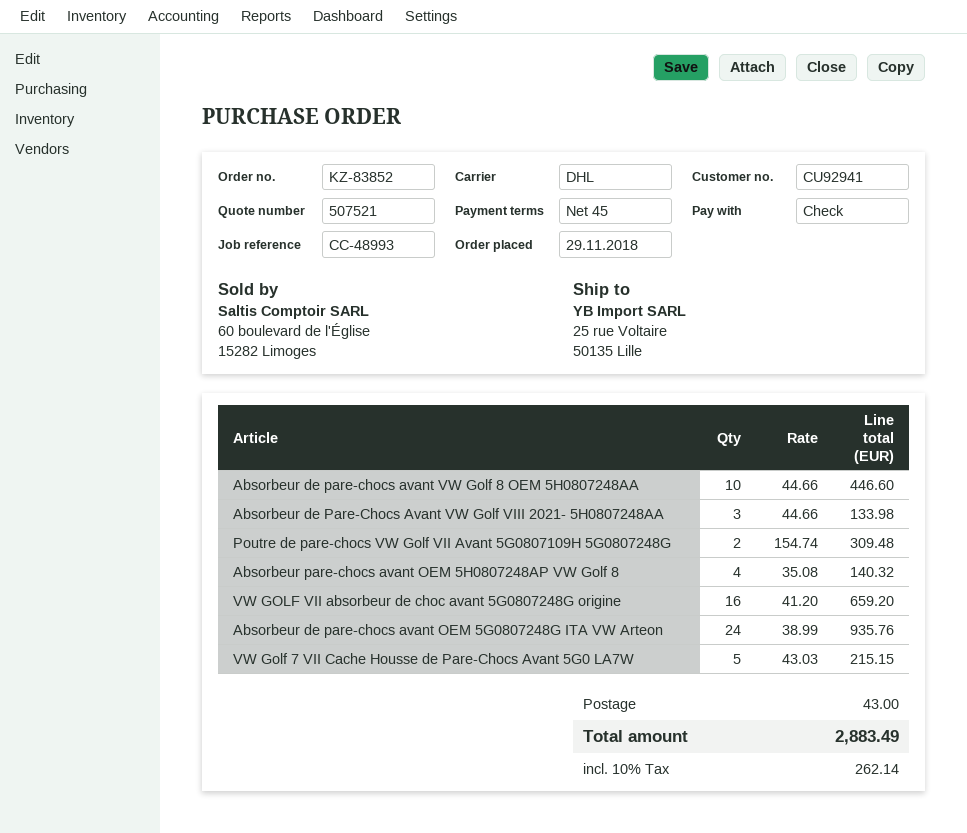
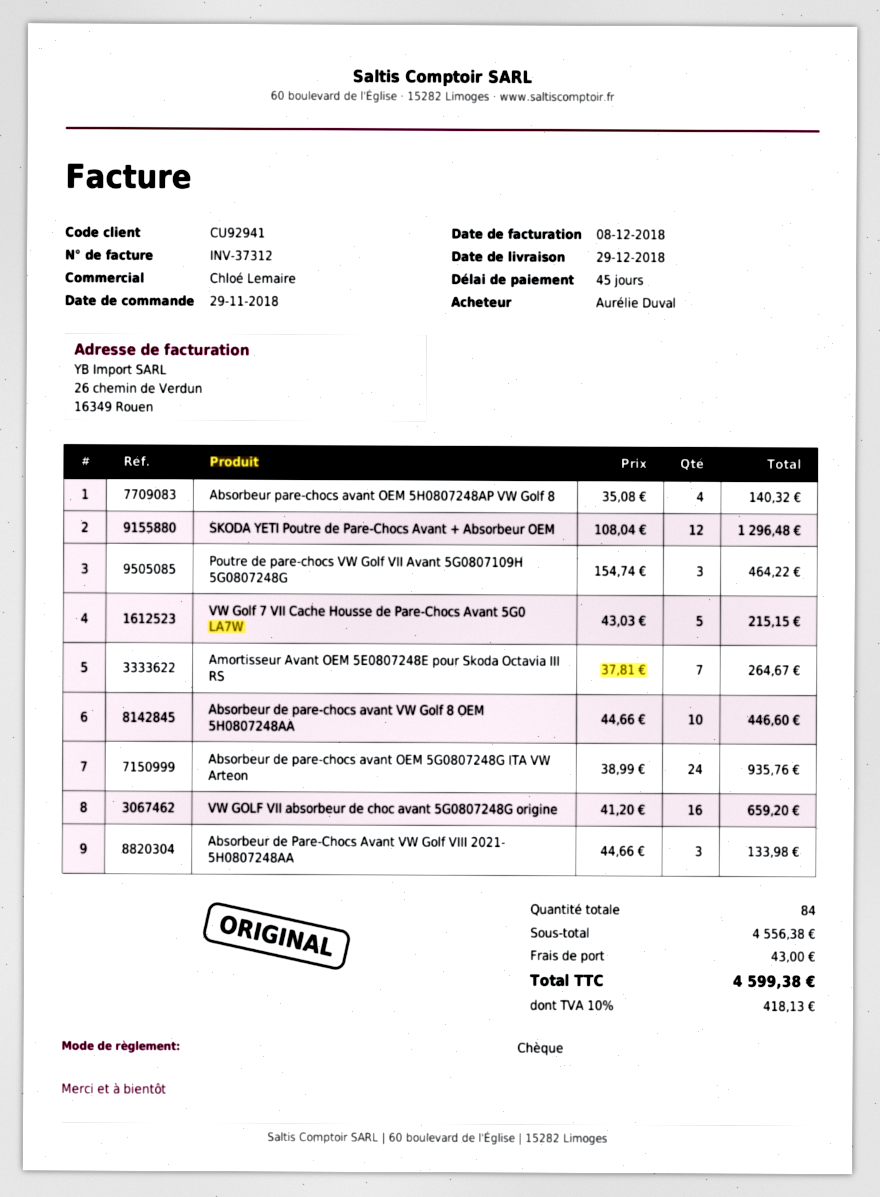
Poutre de pare-chocs VW Golf VII Avant 5G0807109H 5G0807248G: 2 x 154.74 = 309.48 -> 3 x 154.74 = 464.22
SKODA YETI Poutre de Pare-Chocs Avant + Absorbeur OEM: none -> 12 x 108.04 = 1296.48
Amortisseur Avant OEM 5E0807248E pour Skoda Octavia III RS: none -> 7 x 37.81 = 264.67
tax: 10% = 262.14 -> 10% = 418.13
total: 2883.49 -> 4599.38

